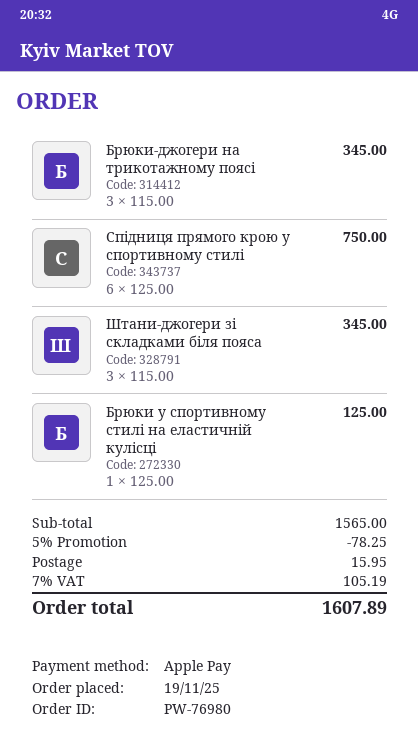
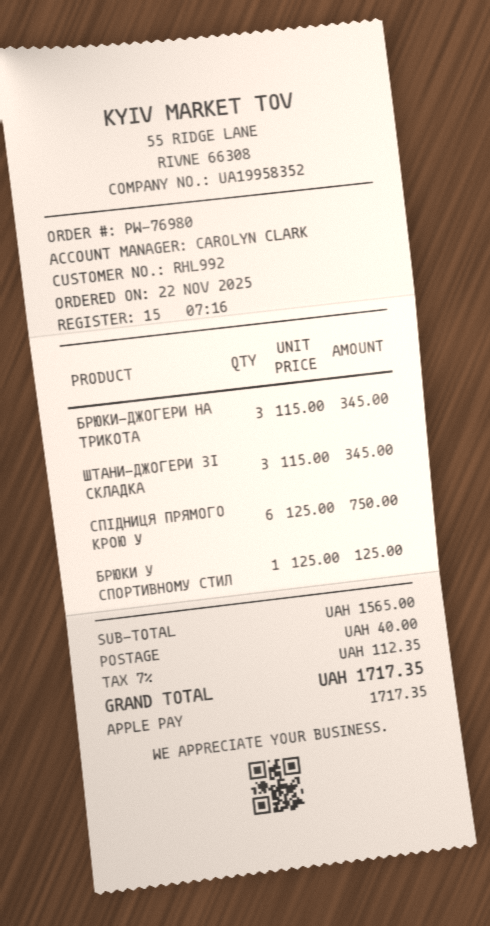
order date: 2025-11-19 -> 2025-11-22
discount: 5% = 78.25 -> none
shipping: 15.95 -> 40.00
tax: 7% = 105.19 -> 7% = 112.35
total: 1607.89 -> 1717.35

